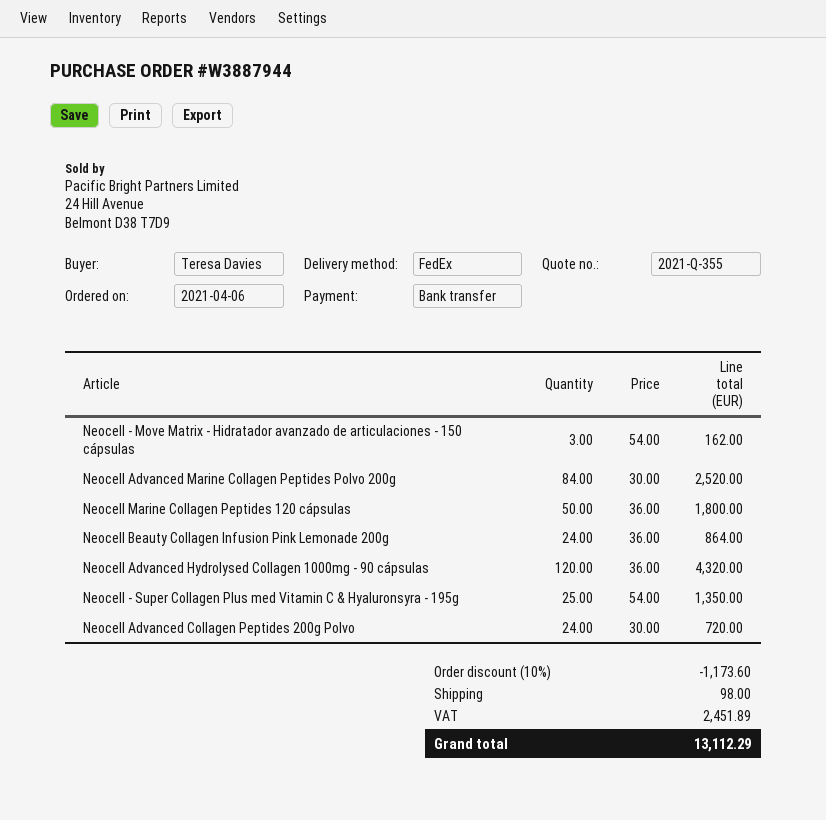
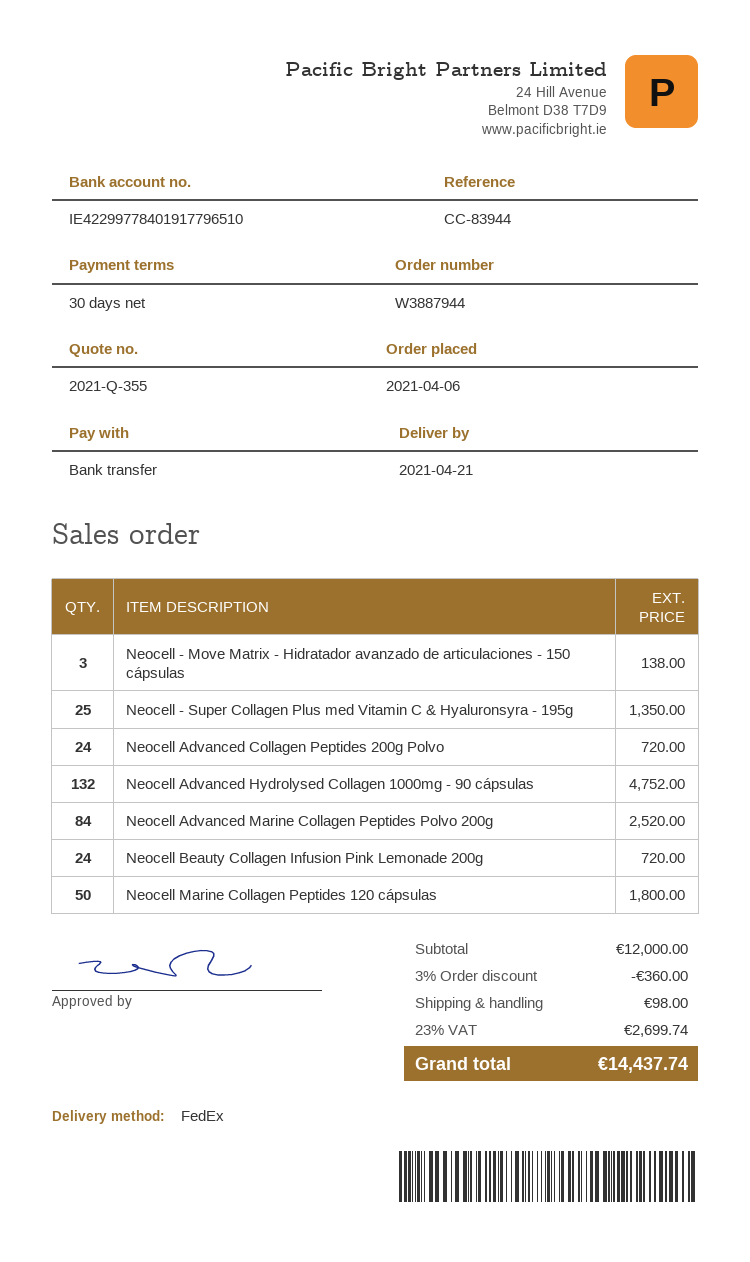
Neocell - Move Matrix - Hidratador avanzado de articulaciones - 150 cápsulas: 3 for 162.00 -> 3 for 138.00
Neocell Beauty Collagen Infusion Pink Lemonade 200g: 24 for 864.00 -> 24 for 720.00
Neocell Advanced Hydrolysed Collagen 1000mg - 90 cápsulas: 120 for 4320.00 -> 132 for 4752.00
discount: 10% = 1173.60 -> 3% = 360.00
tax: 2451.89 -> 2699.74
total: 13112.29 -> 14437.74

